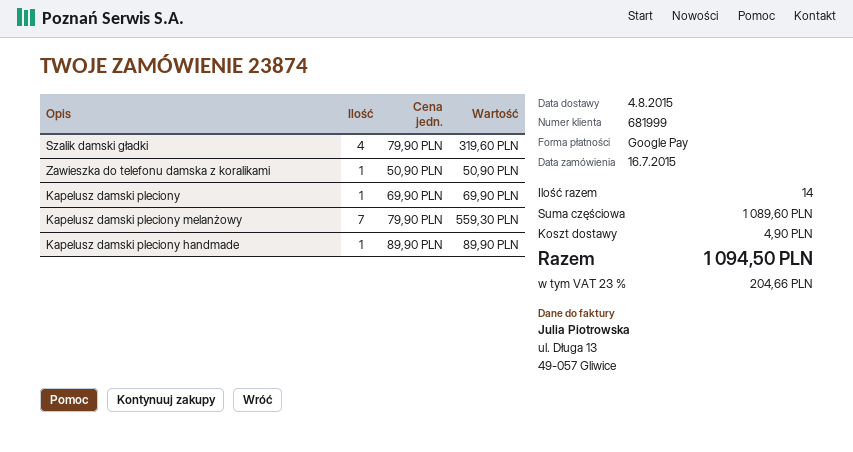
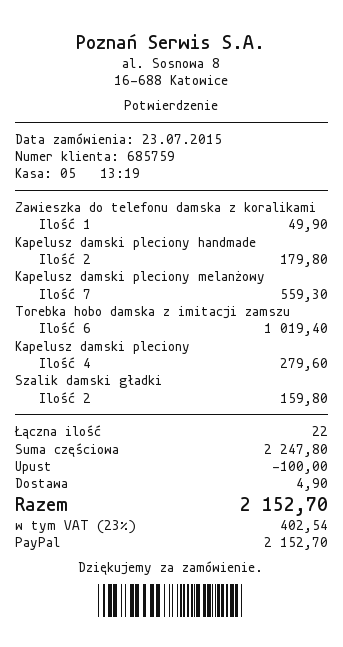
order date: 2015-07-16 -> 2015-07-23
customer number: 681999 -> 685759
payment method: Google Pay -> PayPal
Szalik damski gładki: 4 for 319.60 -> 2 for 159.80
Zawieszka do telefonu damska z koralikami: 1 for 50.90 -> 1 for 49.90
Kapelusz damski pleciony: 1 for 69.90 -> 4 for 279.60
Kapelusz damski pleciony handmade: 1 for 89.90 -> 2 for 179.80
Torebka hobo damska z imitacji zamszu: none -> 6 for 1019.40
total quantity: 14 -> 22
subtotal: 1089.60 -> 2247.80
discount: none -> 100.00
tax: 23% = 204.66 -> 23% = 402.54
total: 1094.50 -> 2152.70

